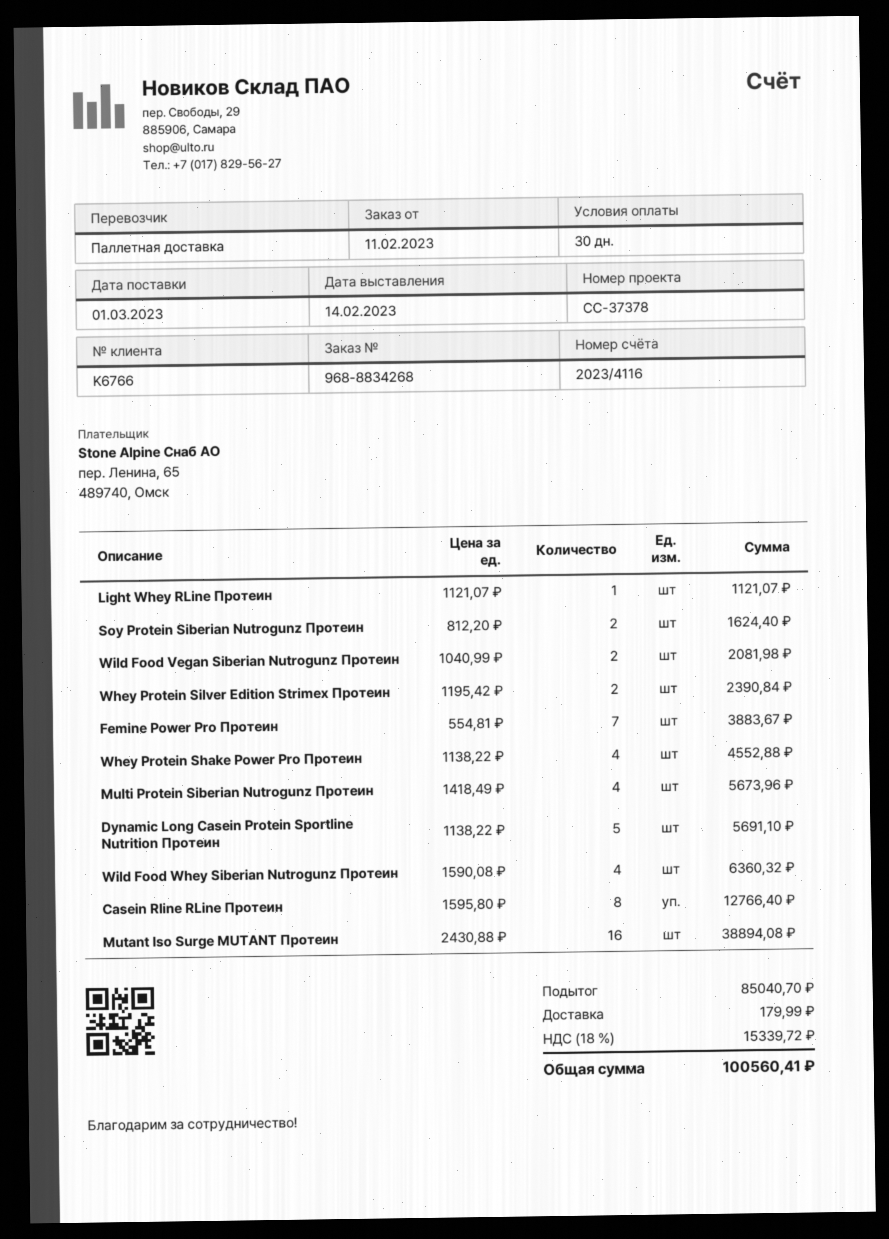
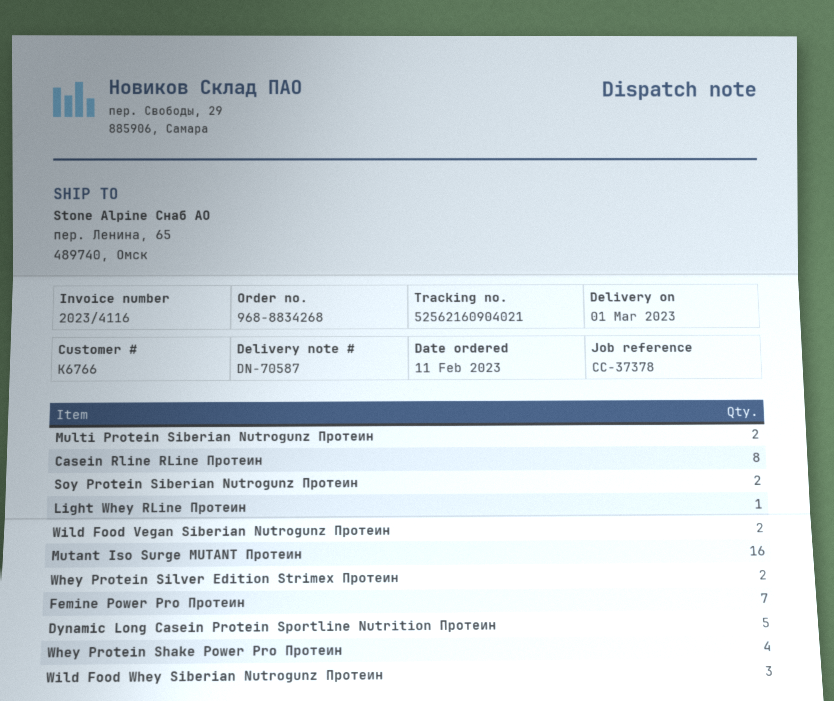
Multi Protein Siberian Nutrogunz Протеин: 4 -> 2
Wild Food Whey Siberian Nutrogunz Протеин: 4 -> 3

